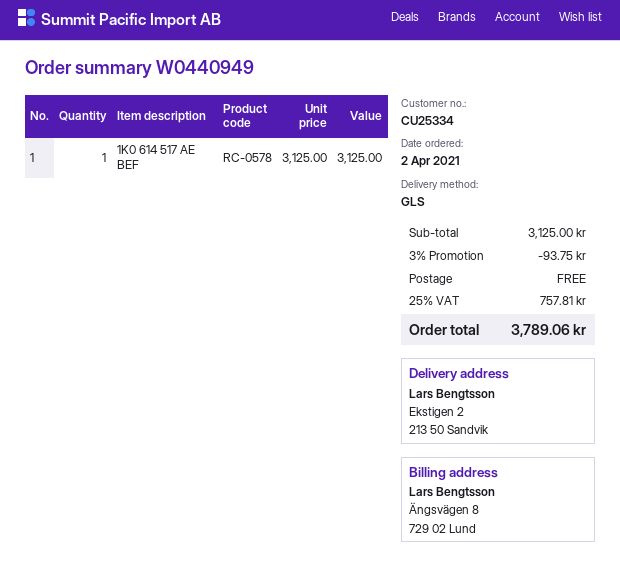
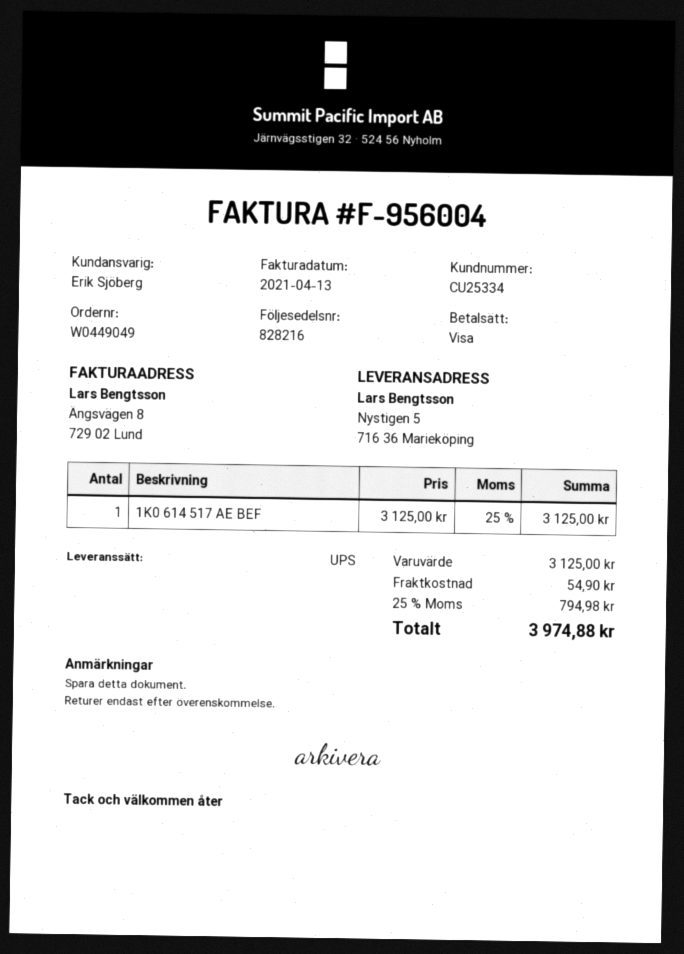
order number: W0440949 -> W0449049
shipping method: GLS -> UPS
ship to: Ekstigen 2, 213 50 Sandvik -> Nystigen 5, 716 36 Marieköping
discount: 3% = 93.75 -> none
shipping: 0.00 -> 54.90
tax: 25% = 757.81 -> 25% = 794.98
total: 3789.06 -> 3974.88

